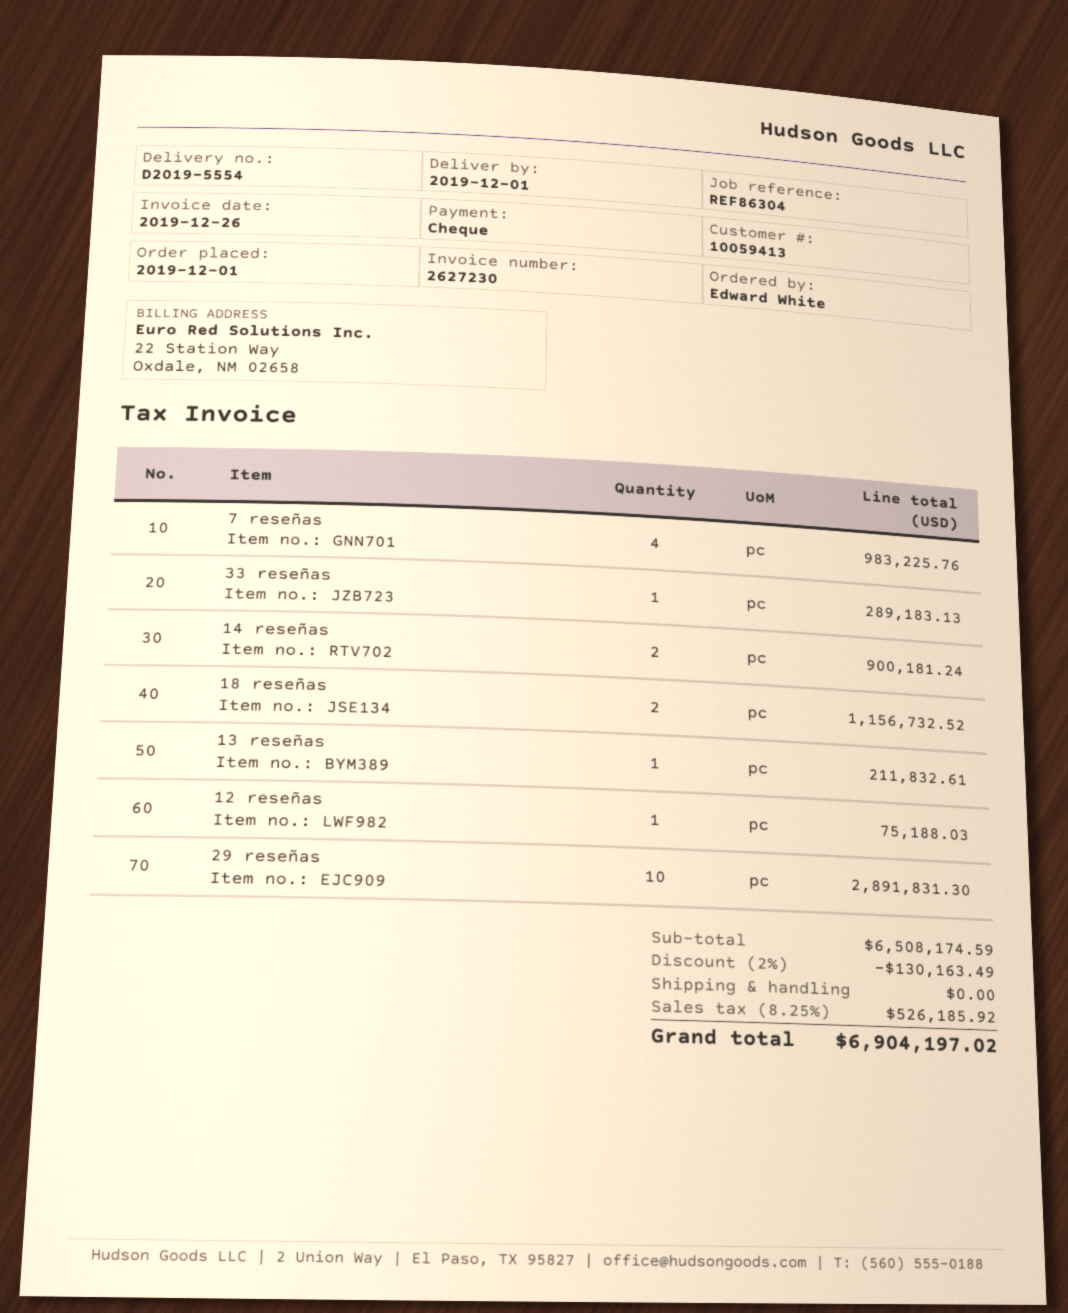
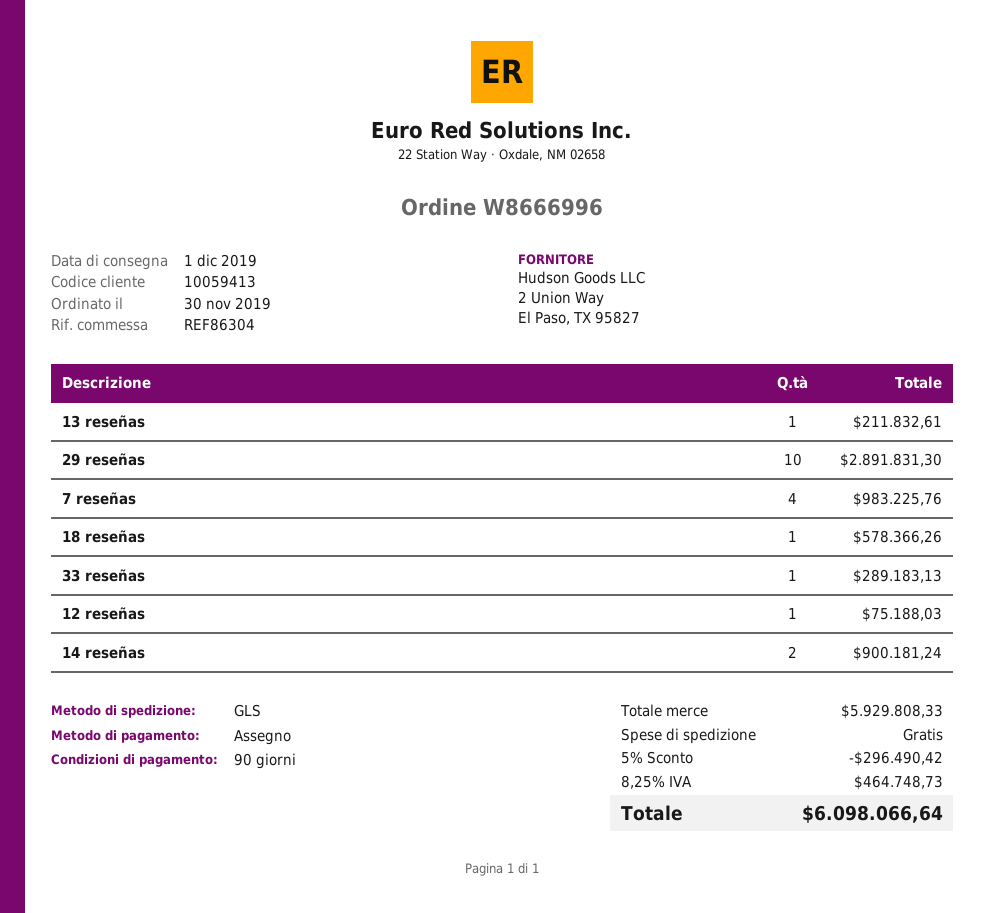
order date: 2019-12-01 -> 2019-11-30
18 reseñas: 2 for 1156732.52 -> 1 for 578366.26
subtotal: 6508174.59 -> 5929808.33
discount: 2% = 130163.49 -> 5% = 296490.42
tax: 8.25% = 526185.92 -> 8.25% = 464748.73
total: 6904197.02 -> 6098066.64

